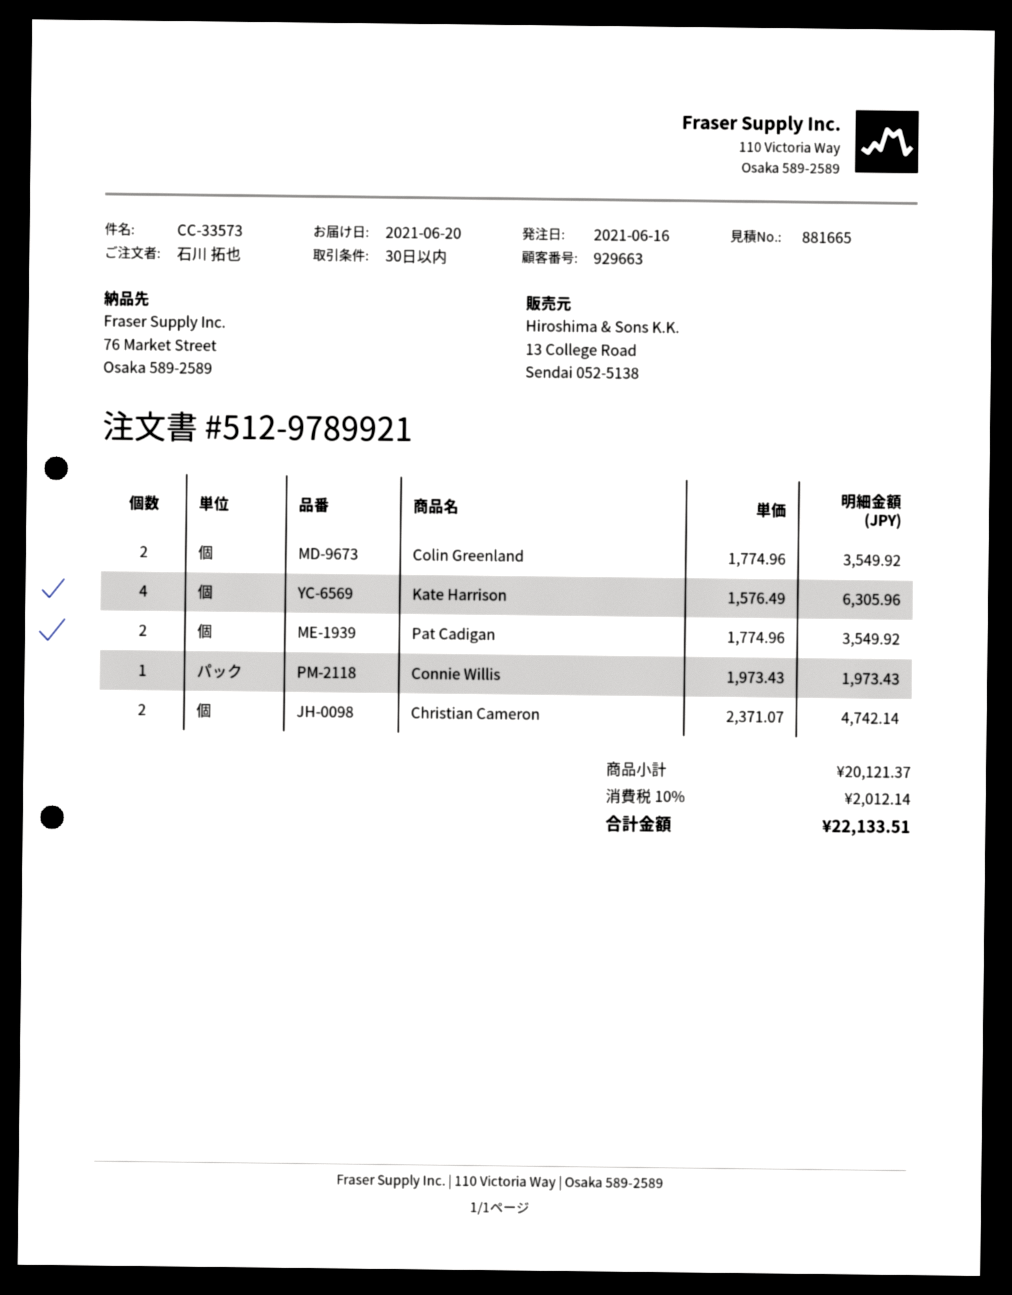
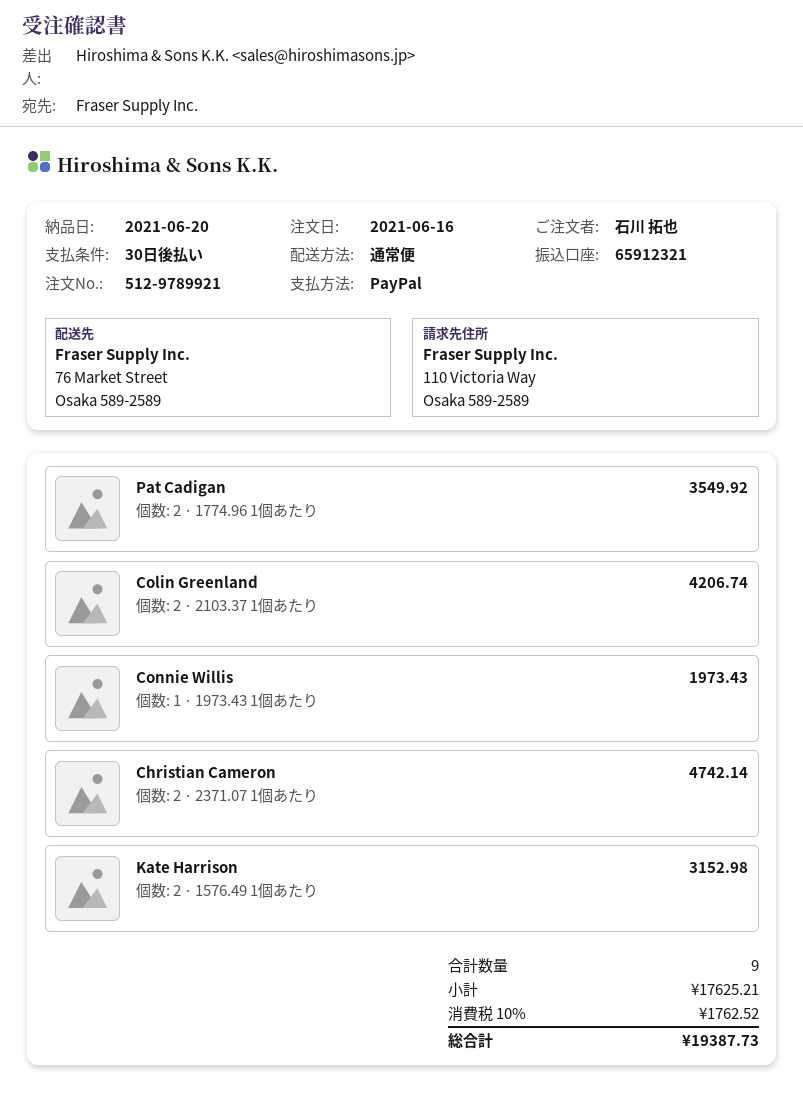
Colin Greenland: 2 x 1774.96 = 3549.92 -> 2 x 2103.37 = 4206.74
Kate Harrison: 4 x 1576.49 = 6305.96 -> 2 x 1576.49 = 3152.98
subtotal: 20121.37 -> 17625.21
tax: 10% = 2012.14 -> 10% = 1762.52
total: 22133.51 -> 19387.73

